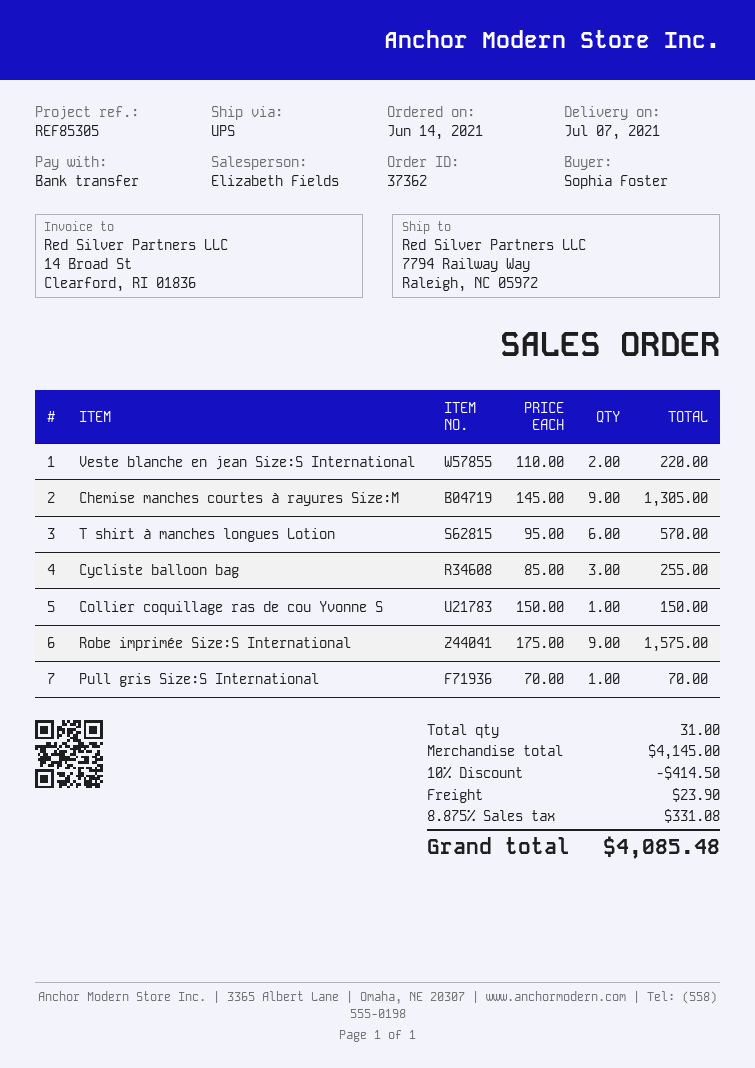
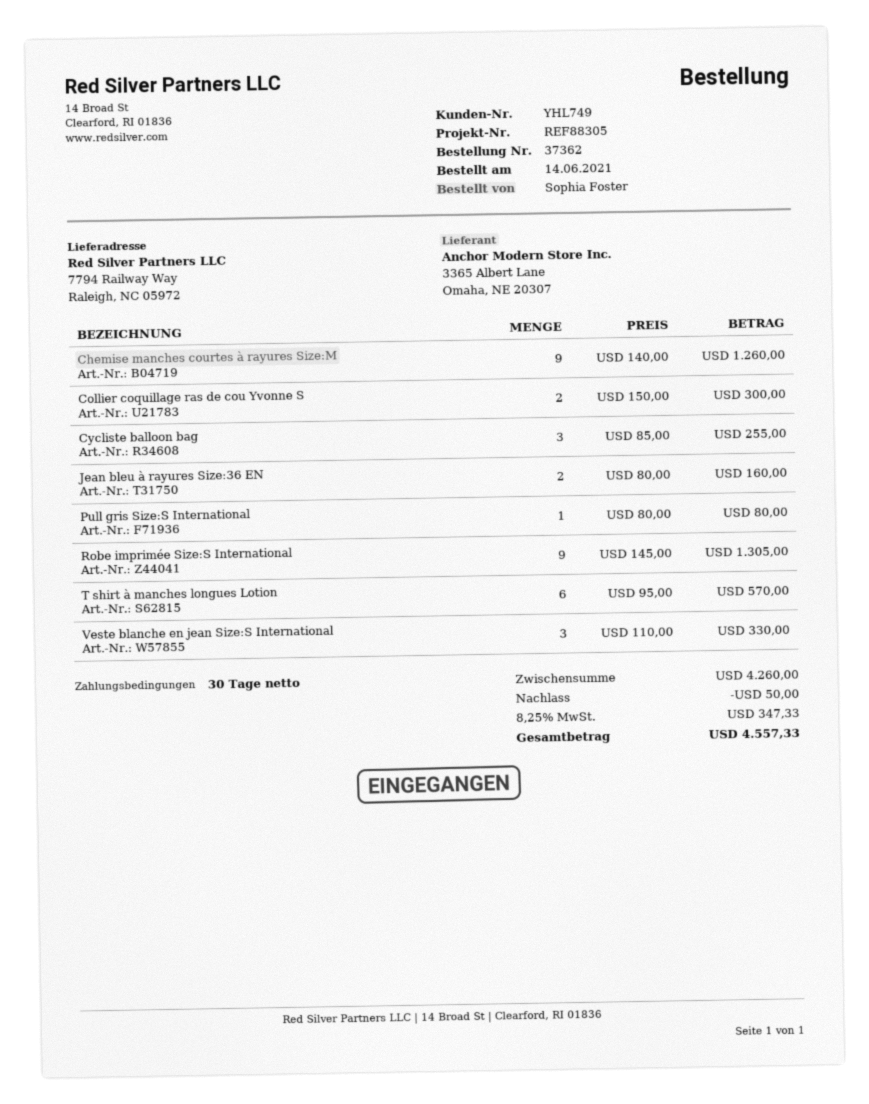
reference: REF85305 -> REF88305
Veste blanche en jean Size:S International: 2 x 110.00 = 220.00 -> 3 x 110.00 = 330.00
Chemise manches courtes à rayures Size:M: 9 x 145.00 = 1305.00 -> 9 x 140.00 = 1260.00
Collier coquillage ras de cou Yvonne S: 1 x 150.00 = 150.00 -> 2 x 150.00 = 300.00
Robe imprimée Size:S International: 9 x 175.00 = 1575.00 -> 9 x 145.00 = 1305.00
Pull gris Size:S International: 1 x 70.00 = 70.00 -> 1 x 80.00 = 80.00
Jean bleu à rayures Size:36 EN: none -> 2 x 80.00 = 160.00
subtotal: 4145.00 -> 4260.00
discount: 414.50 -> 50.00
shipping: 23.90 -> none
tax: 8.875% = 331.08 -> 8.25% = 347.33
total: 4085.48 -> 4557.33

